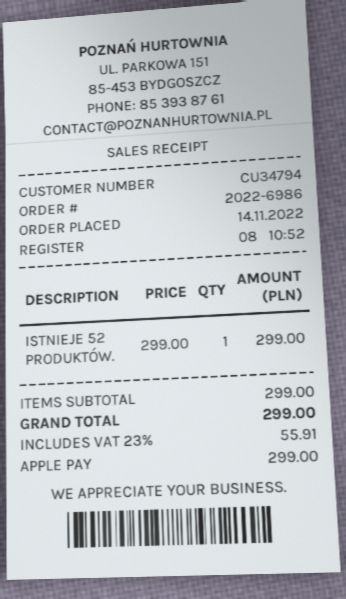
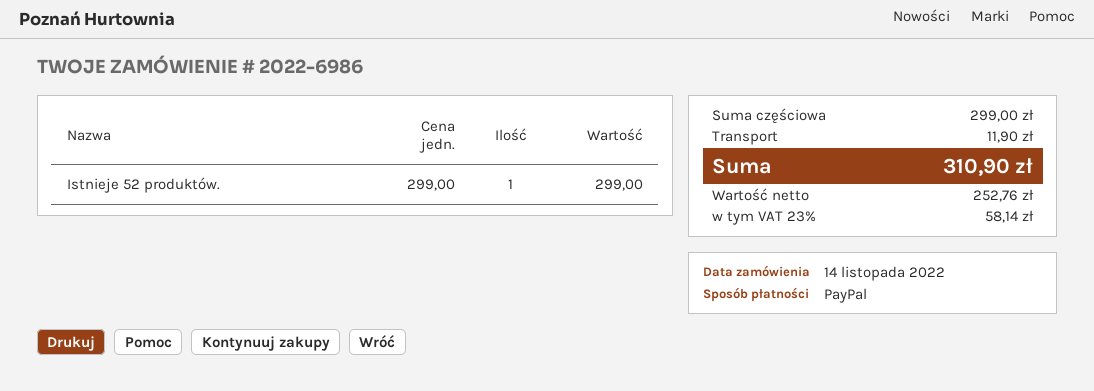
payment method: Apple Pay -> PayPal
shipping: none -> 11.90
tax: 23% = 55.91 -> 23% = 58.14
total: 299.00 -> 310.90

